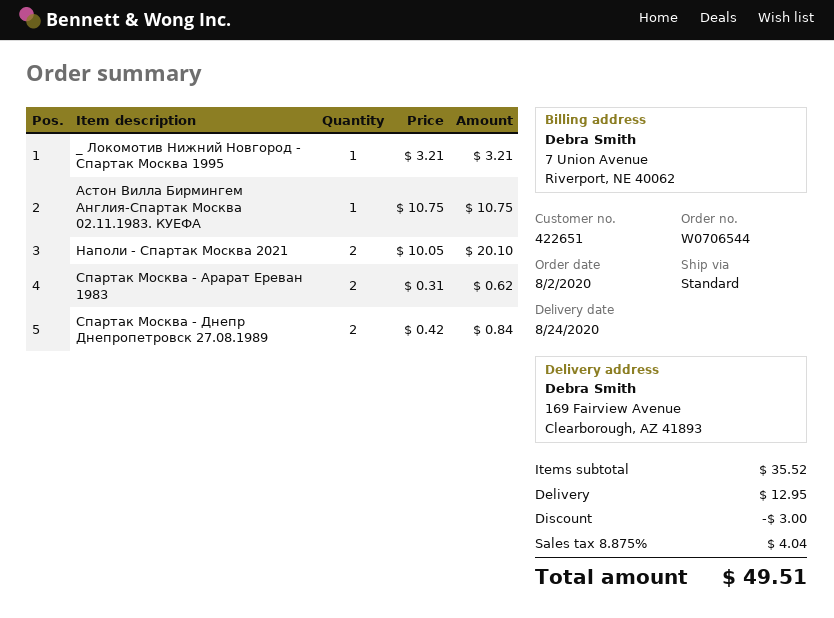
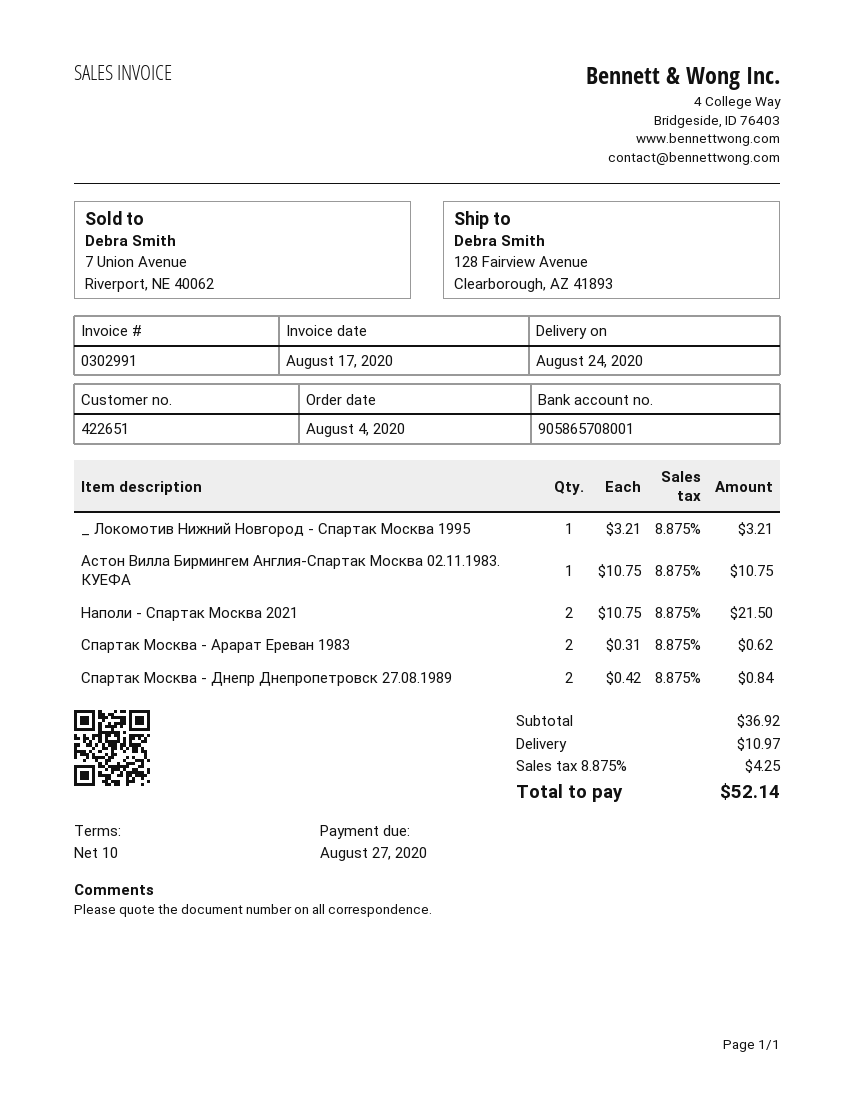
order date: 2020-08-02 -> 2020-08-04
ship to: 169 Fairview Avenue, Clearborough, AZ 41893 -> 128 Fairview Avenue, Clearborough, AZ 41893
Наполи - Спартак Москва 2021: 2 x 10.05 = 20.10 -> 2 x 10.75 = 21.50
subtotal: 35.52 -> 36.92
discount: 3.00 -> none
shipping: 12.95 -> 10.97
tax: 8.875% = 4.04 -> 8.875% = 4.25
total: 49.51 -> 52.14

